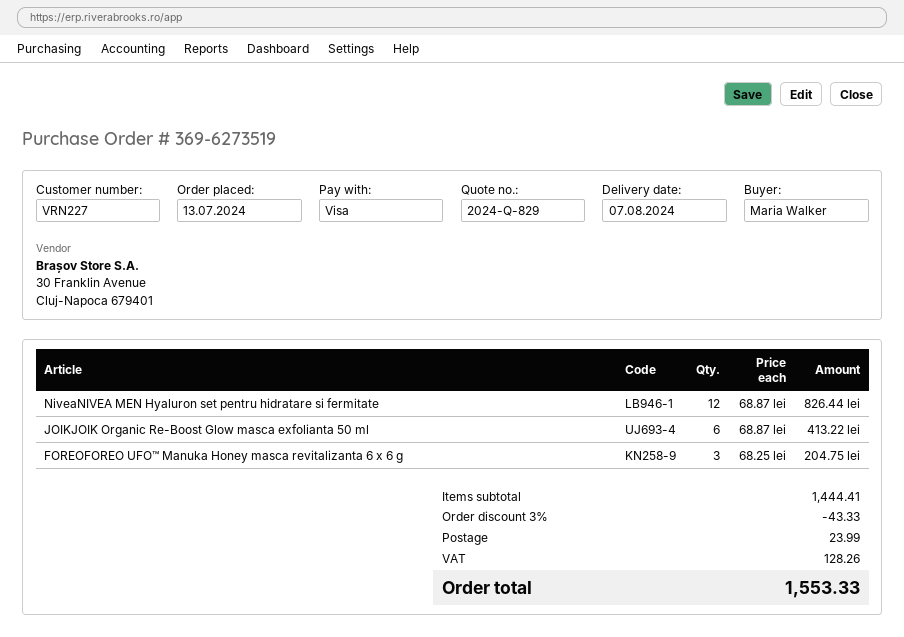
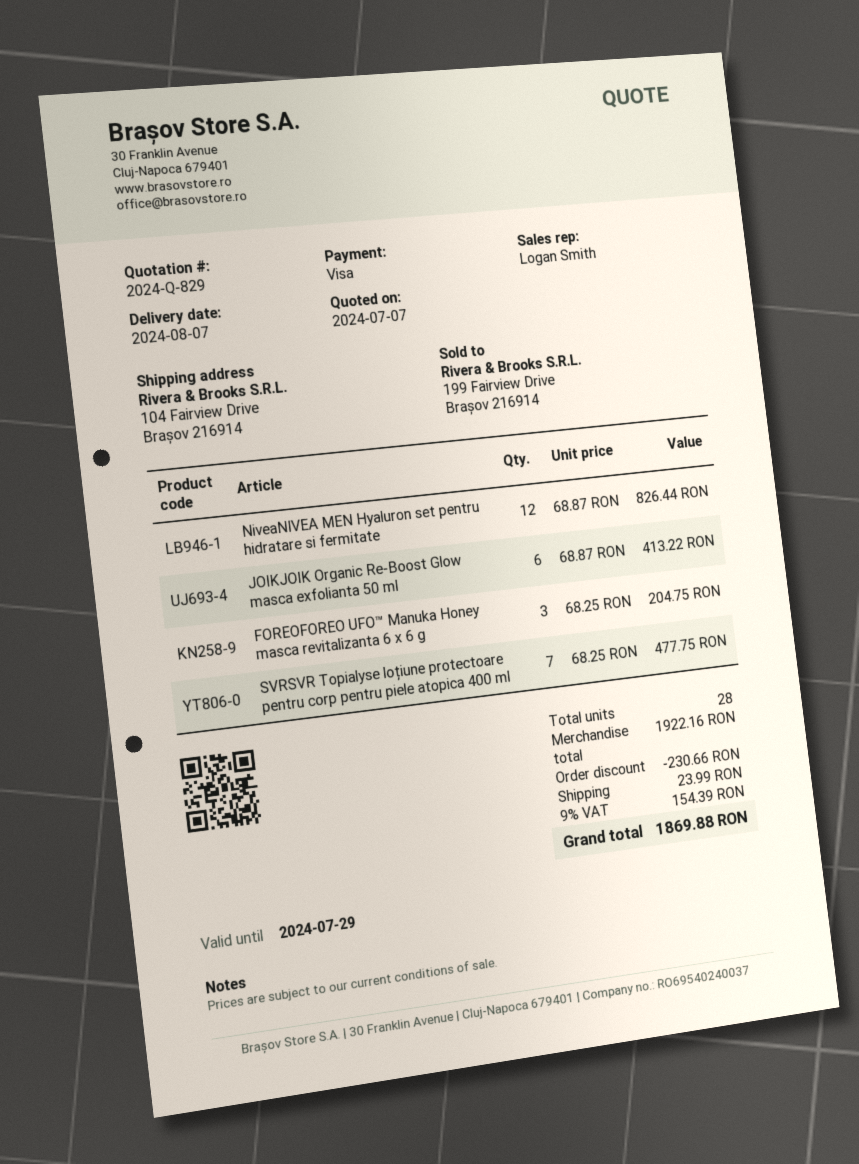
SVRSVR Topialyse loțiune protectoare pentru corp pentru piele atopica 400 ml: none -> 7 x 68.25 = 477.75
subtotal: 1444.41 -> 1922.16
discount: 43.33 -> 230.66
tax: 128.26 -> 154.39
total: 1553.33 -> 1869.88

